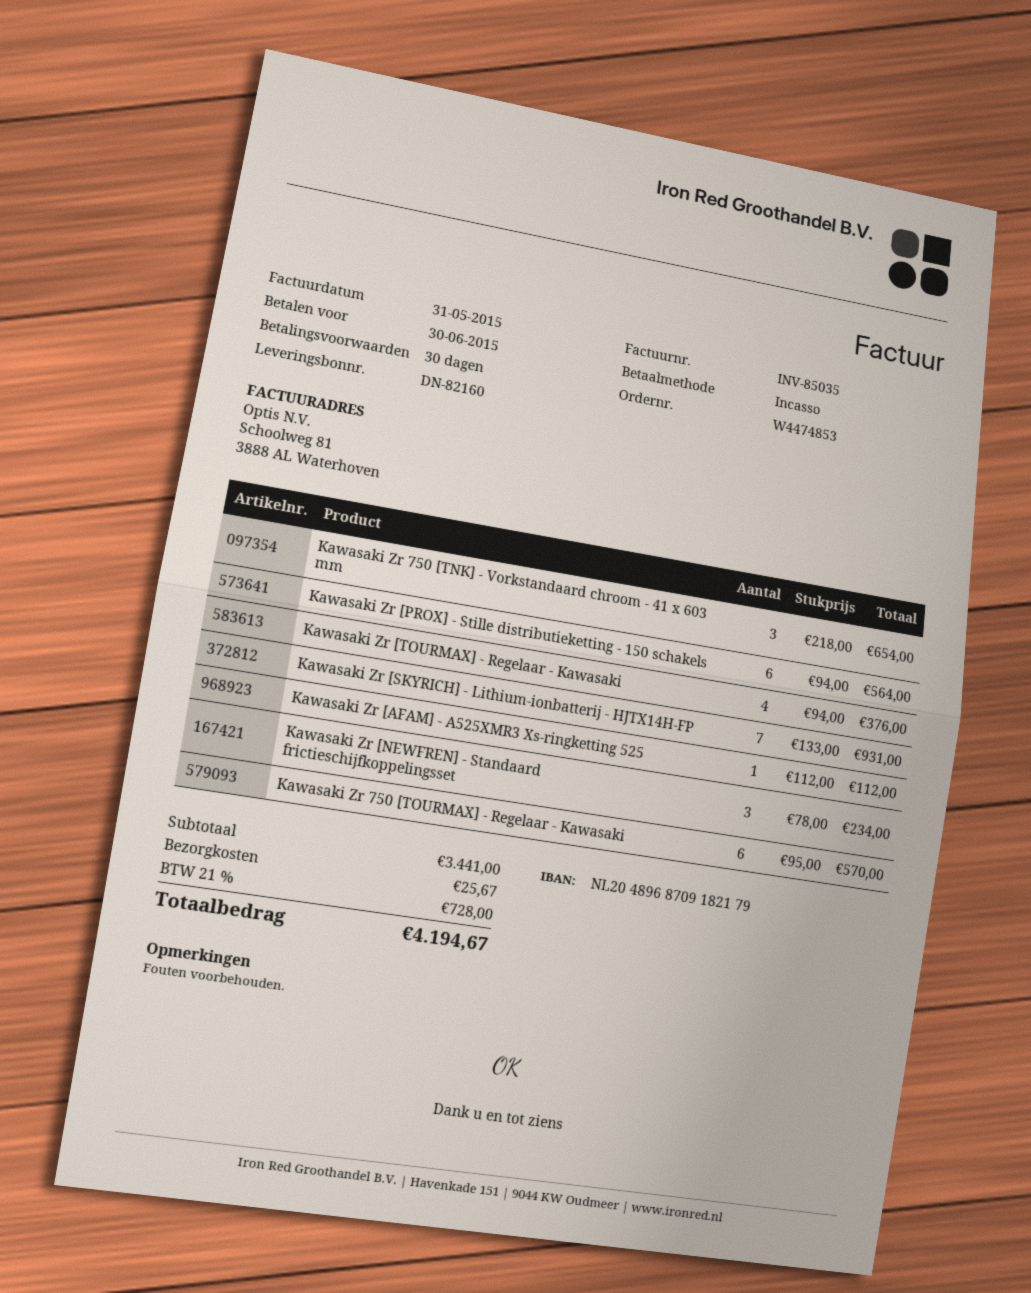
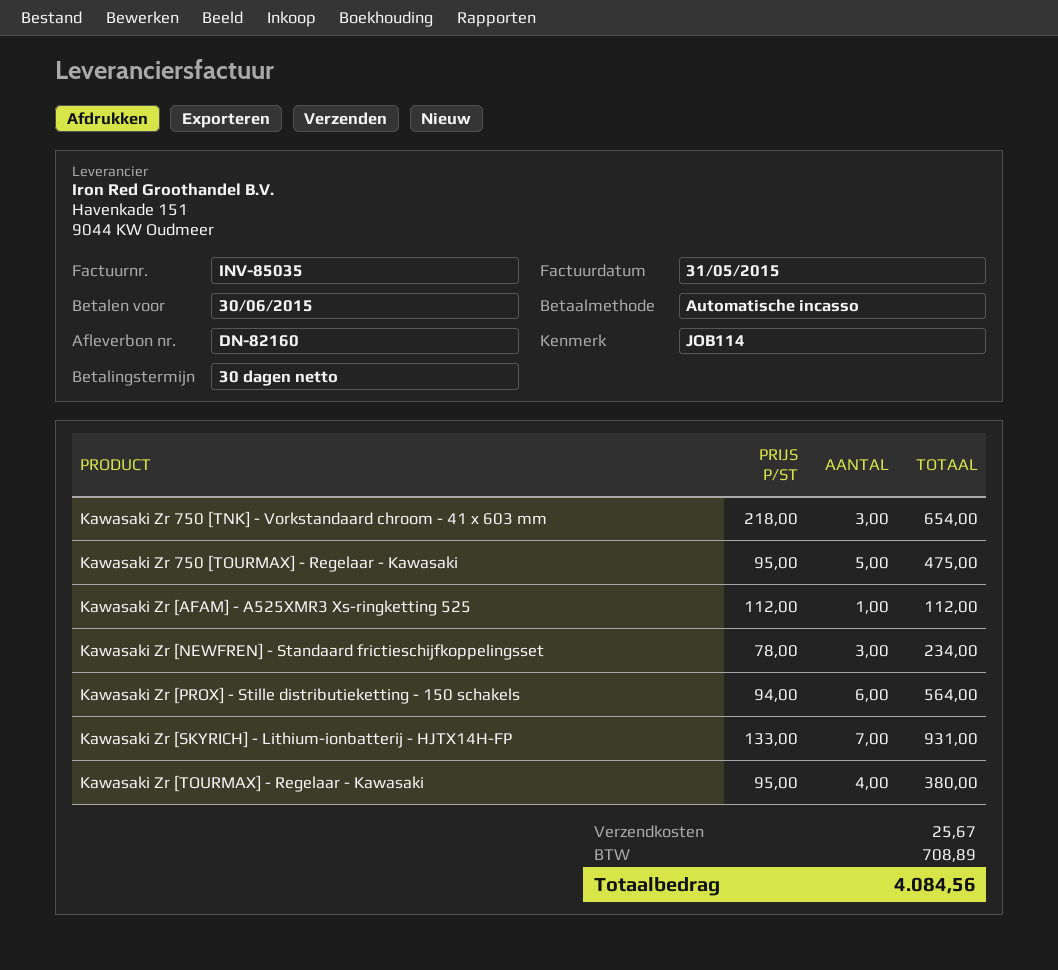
Kawasaki Zr [TOURMAX] - Regelaar - Kawasaki: 4 x 94.00 = 376.00 -> 4 x 95.00 = 380.00
Kawasaki Zr 750 [TOURMAX] - Regelaar - Kawasaki: 6 x 95.00 = 570.00 -> 5 x 95.00 = 475.00
tax: 728.00 -> 708.89
total: 4194.67 -> 4084.56

